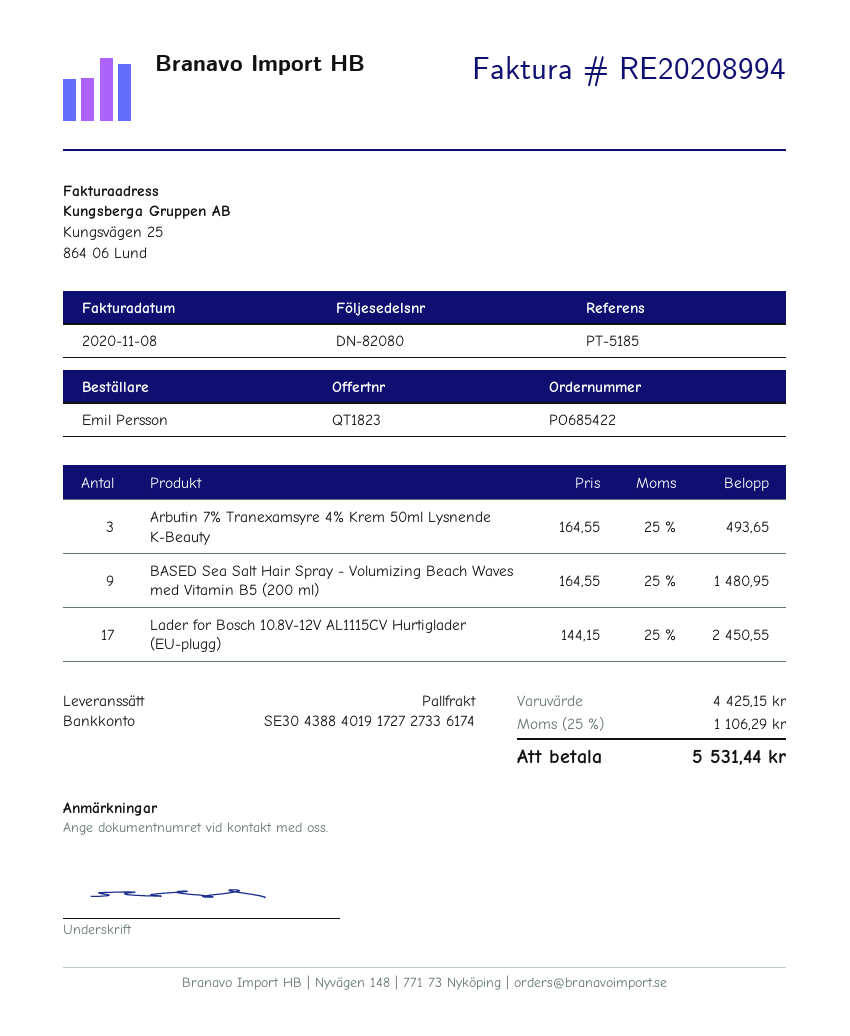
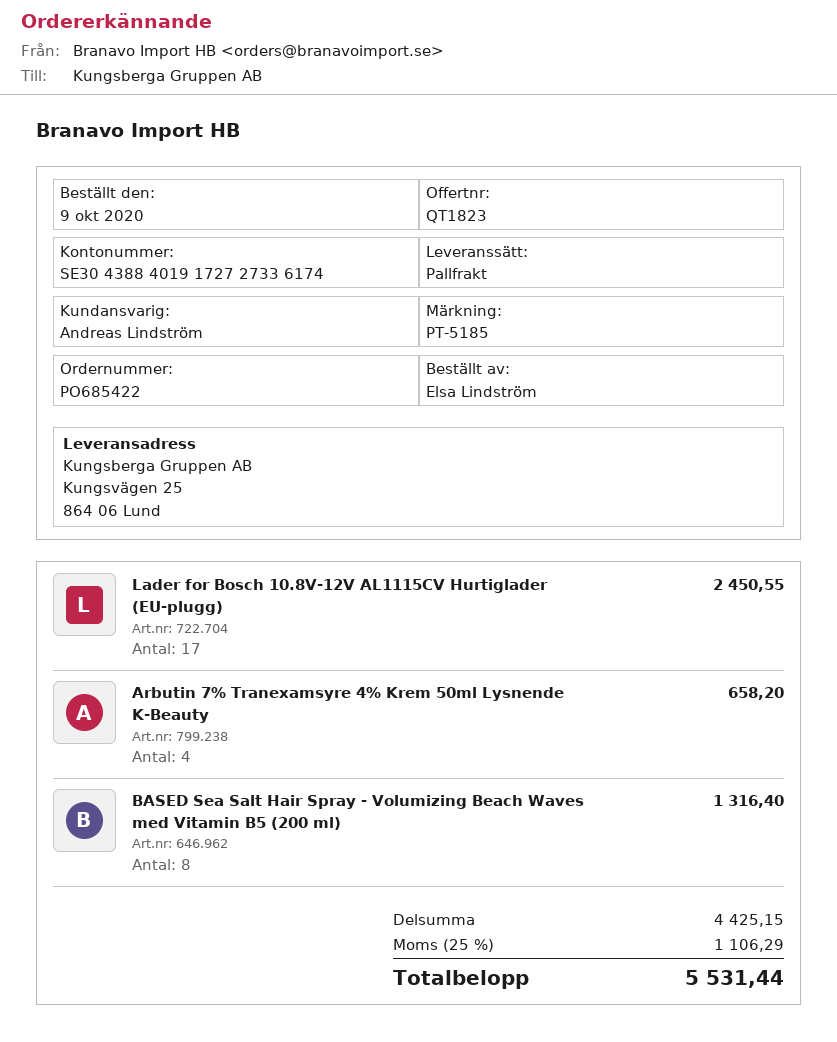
ordered by: Emil Persson -> Elsa Lindström
Arbutin 7% Tranexamsyre 4% Krem 50ml Lysnende K-Beauty: 3 for 493.65 -> 4 for 658.20
BASED Sea Salt Hair Spray - Volumizing Beach Waves med Vitamin B5 (200 ml): 9 for 1480.95 -> 8 for 1316.40

